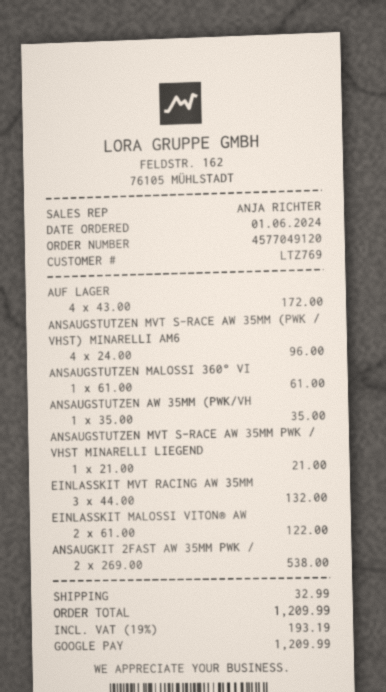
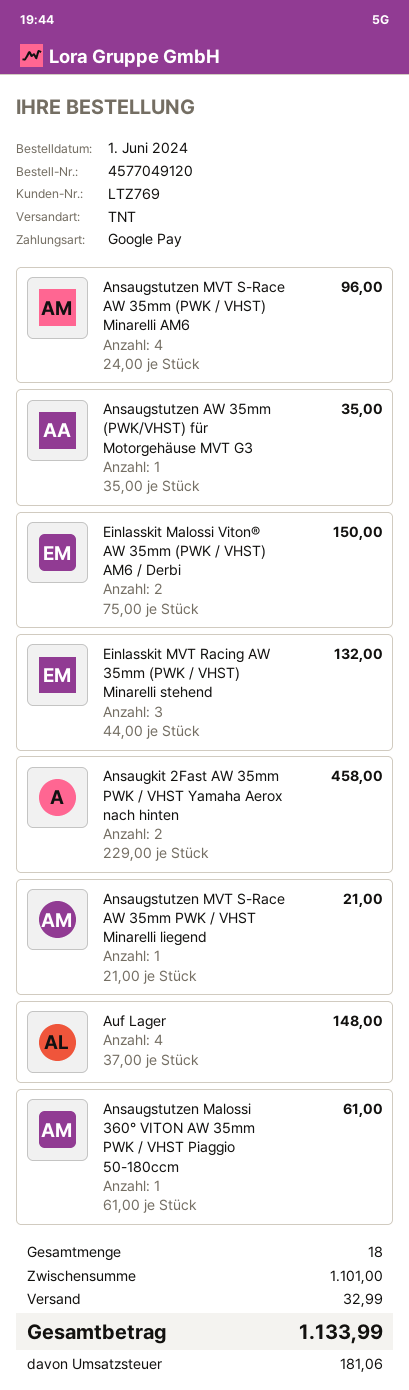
AUF LAGER: 4 x 43.00 = 172.00 -> 4 x 37.00 = 148.00
EINLASSKIT MALOSSI VITON® AW: 2 x 61.00 = 122.00 -> 2 x 75.00 = 150.00
ANSAUGKIT 2FAST AW 35MM PWK /: 2 x 269.00 = 538.00 -> 2 x 229.00 = 458.00
tax: 193.19 -> 181.06
total: 1209.99 -> 1133.99

